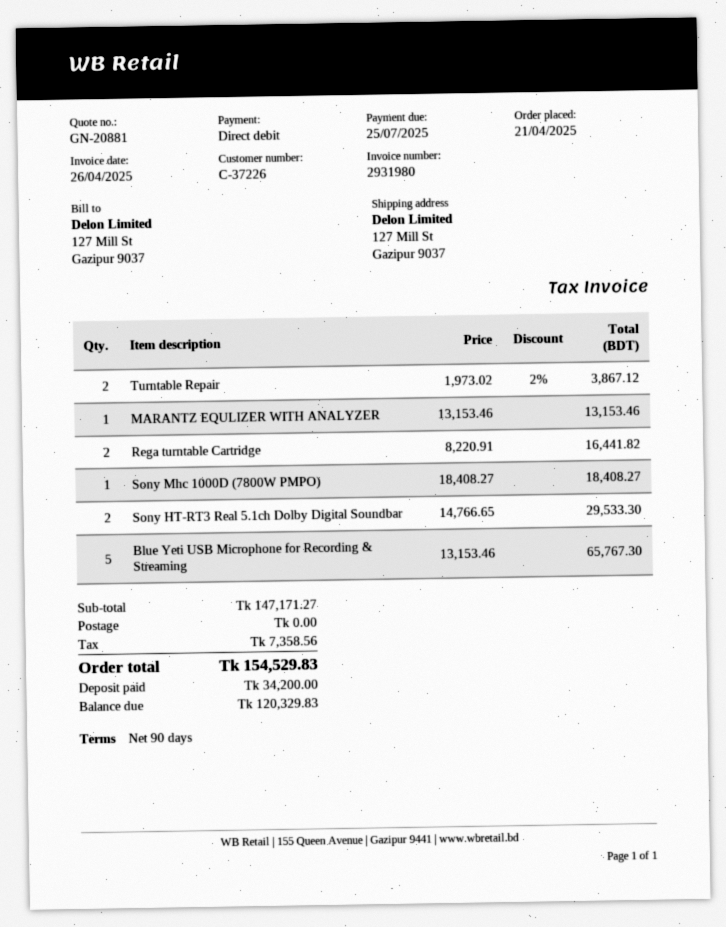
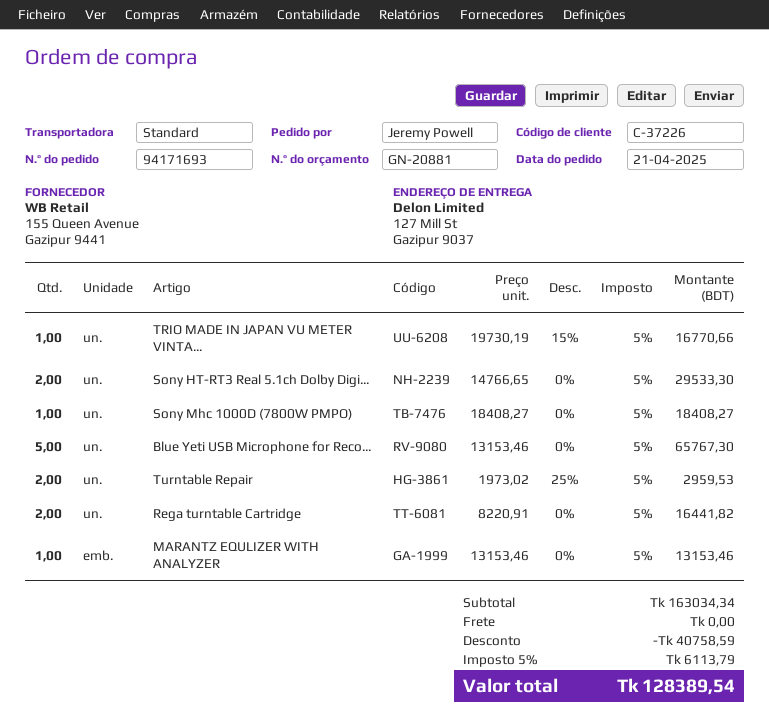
Turntable Repair: 2 x 1973.02 - 2% = 3867.12 -> 2 x 1973.02 - 25% = 2959.53
TRIO MADE IN JAPAN VU METER VINTA...: none -> 1 x 19730.19 - 15% = 16770.66
subtotal: 147171.27 -> 163034.34
discount: none -> 40758.59
tax: 7358.56 -> 6113.79
total: 154529.83 -> 128389.54

